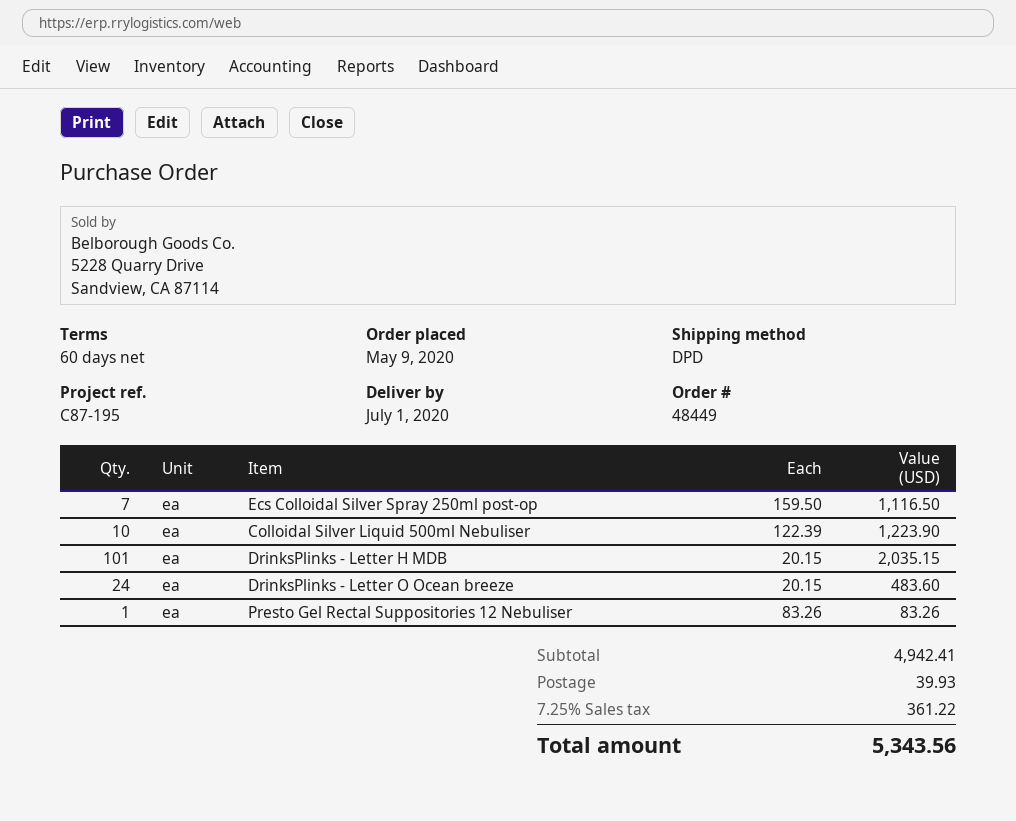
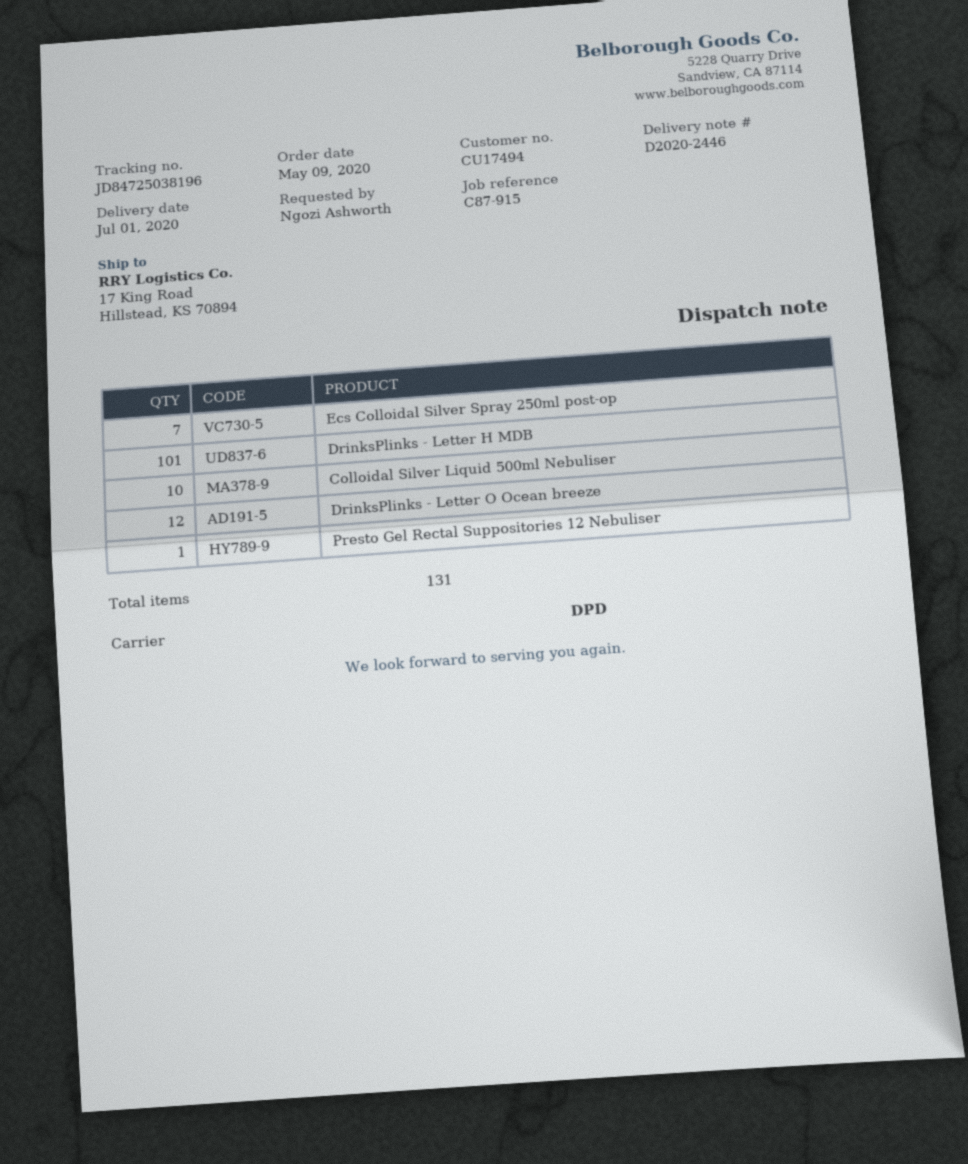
reference: C87-195 -> C87-915
DrinksPlinks - Letter O Ocean breeze: 24 -> 12

